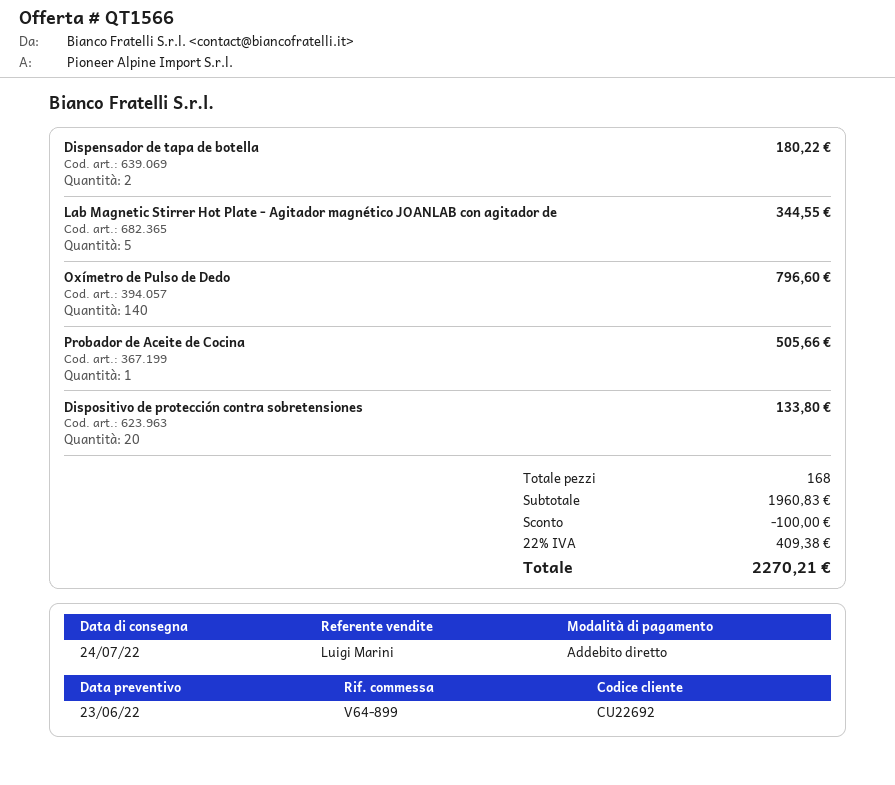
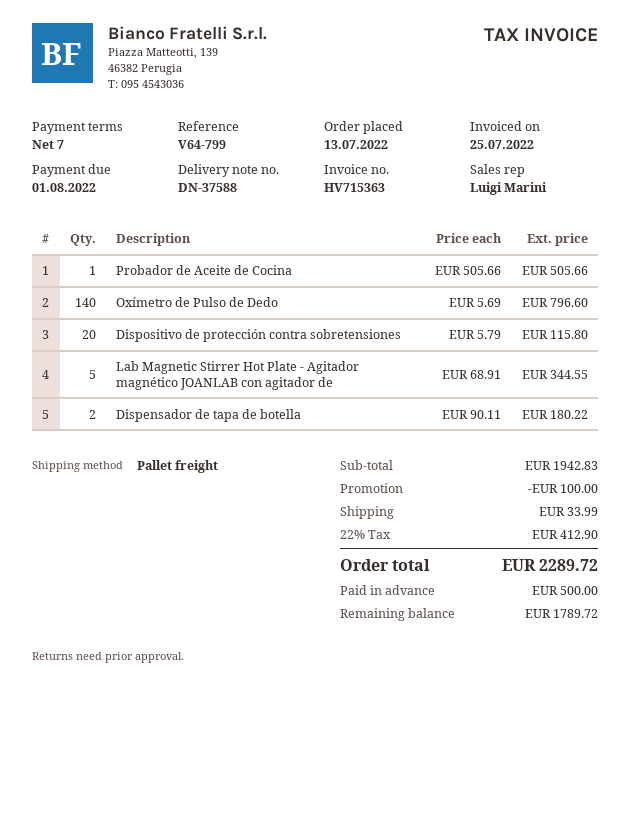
reference: V64-899 -> V64-799
Dispositivo de protección contra sobretensiones: 20 for 133.80 -> 20 for 115.80
subtotal: 1960.83 -> 1942.83
shipping: none -> 33.99
tax: 22% = 409.38 -> 22% = 412.90
total: 2270.21 -> 2289.72

